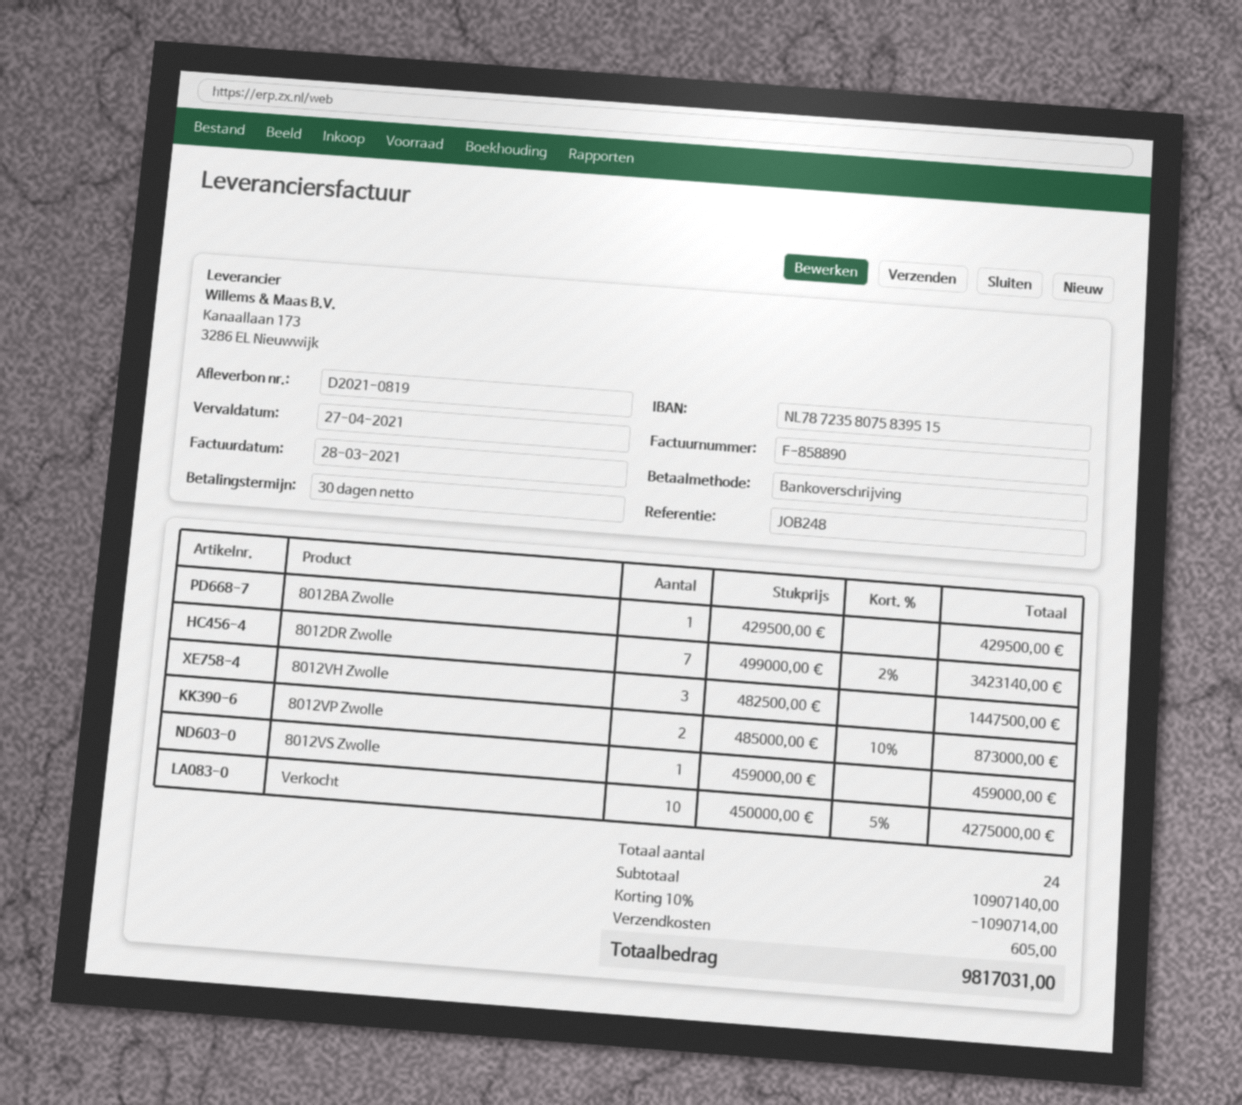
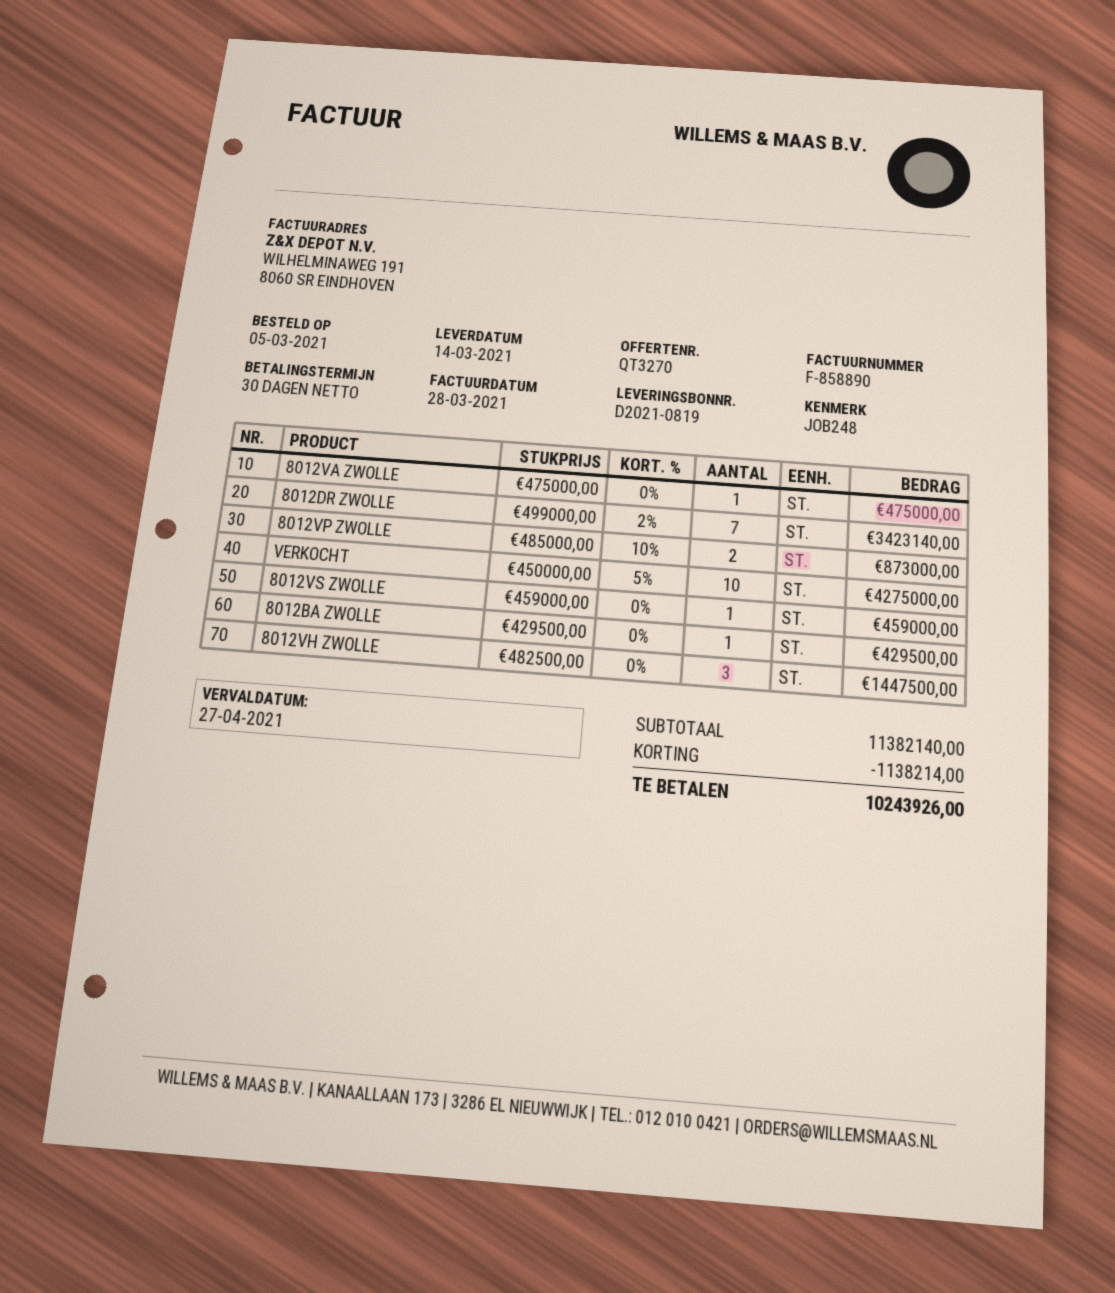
8012VA ZWOLLE: none -> 1 x 475000.00 = 475000.00
subtotal: 10907140.00 -> 11382140.00
discount: 1090714.00 -> 1138214.00
shipping: 605.00 -> none
total: 9817031.00 -> 10243926.00

